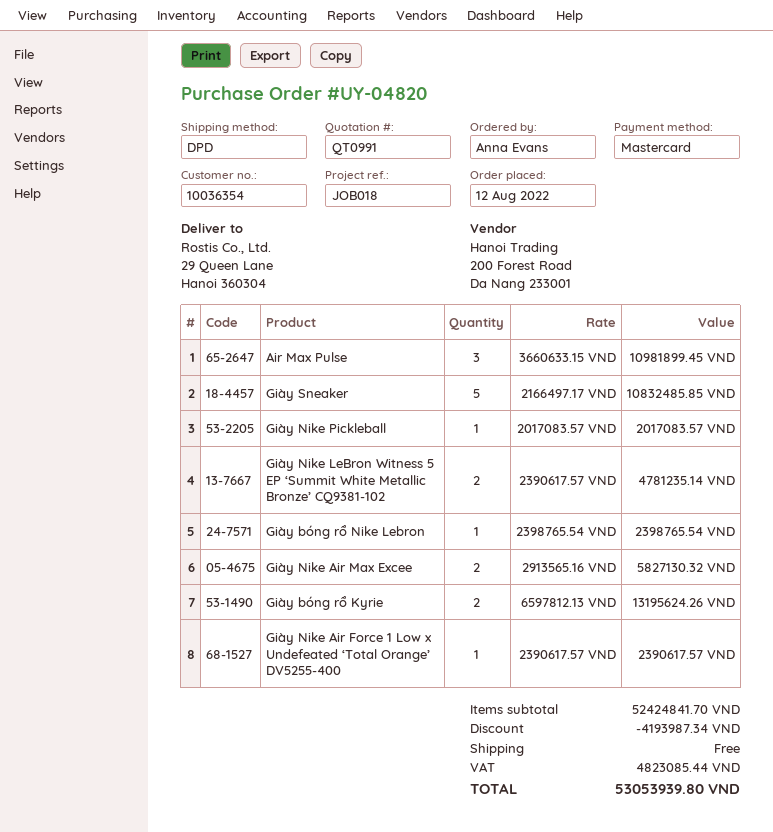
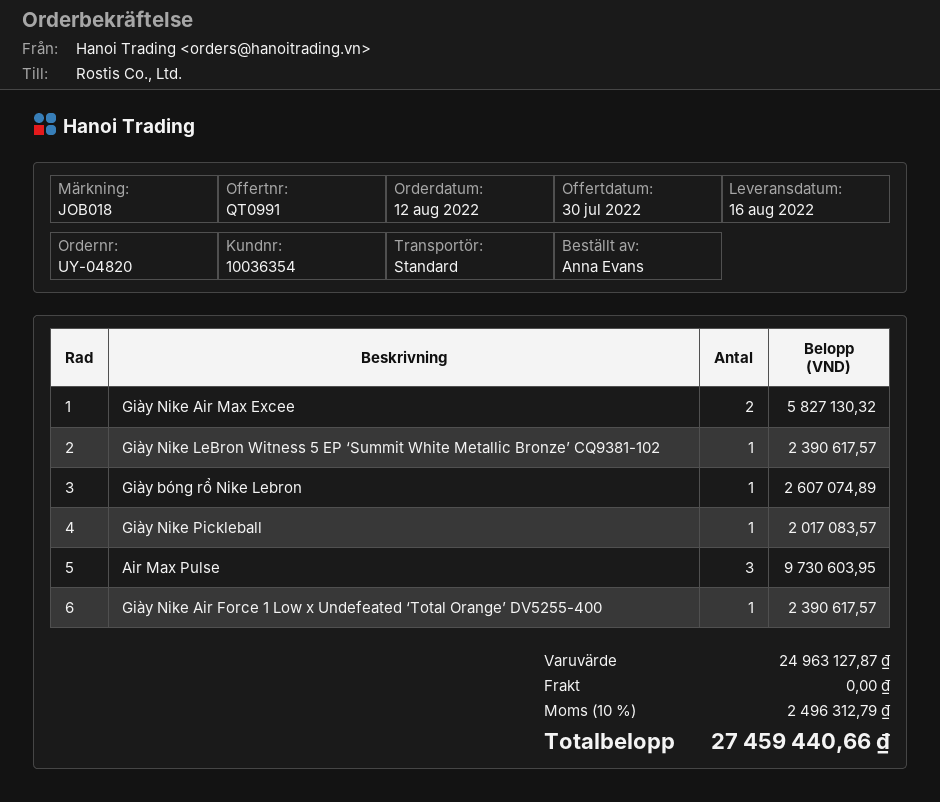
shipping method: DPD -> standard
Air Max Pulse: 3 for 10981899.45 -> 3 for 9730603.95
Giày Sneaker: 5 for 10832485.85 -> none
Giày Nike LeBron Witness 5 EP ‘Summit White Metallic Bronze’ CQ9381-102: 2 for 4781235.14 -> 1 for 2390617.57
Giày bóng rổ Nike Lebron: 1 for 2398765.54 -> 1 for 2607074.89
Giày bóng rổ Kyrie: 2 for 13195624.26 -> none
subtotal: 52424841.70 -> 24963127.87
discount: 4193987.34 -> none
tax: 4823085.44 -> 2496312.79
total: 53053939.80 -> 27459440.66

